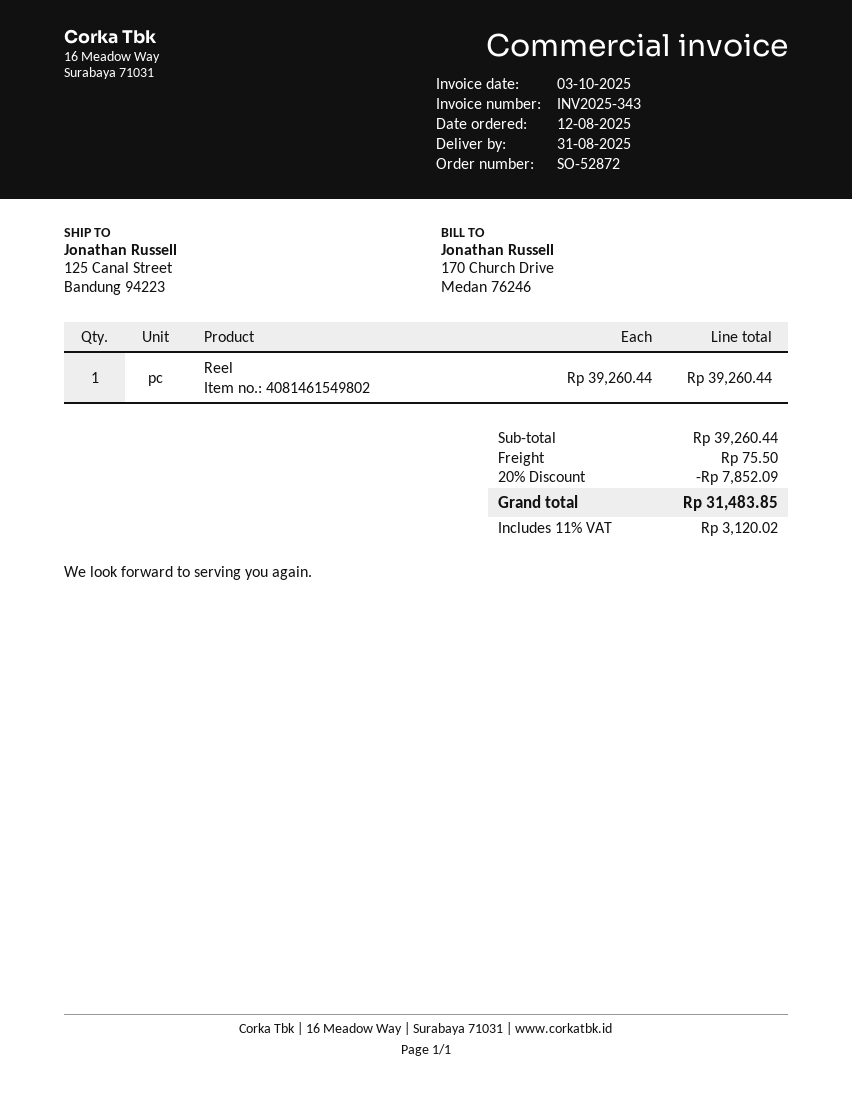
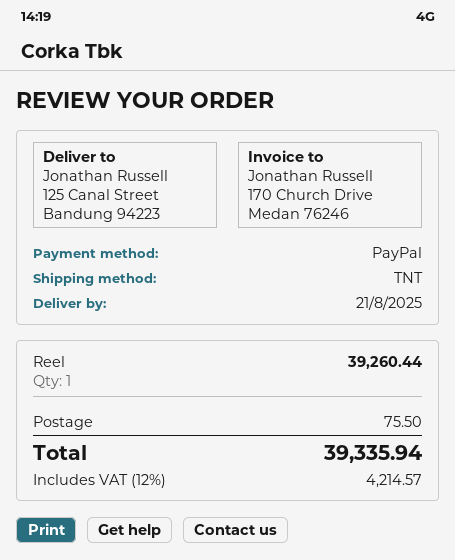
delivery date: 2025-08-31 -> 2025-08-21
discount: 20% = 7852.09 -> none
tax: 11% = 3120.02 -> 12% = 4214.57
total: 31483.85 -> 39335.94

